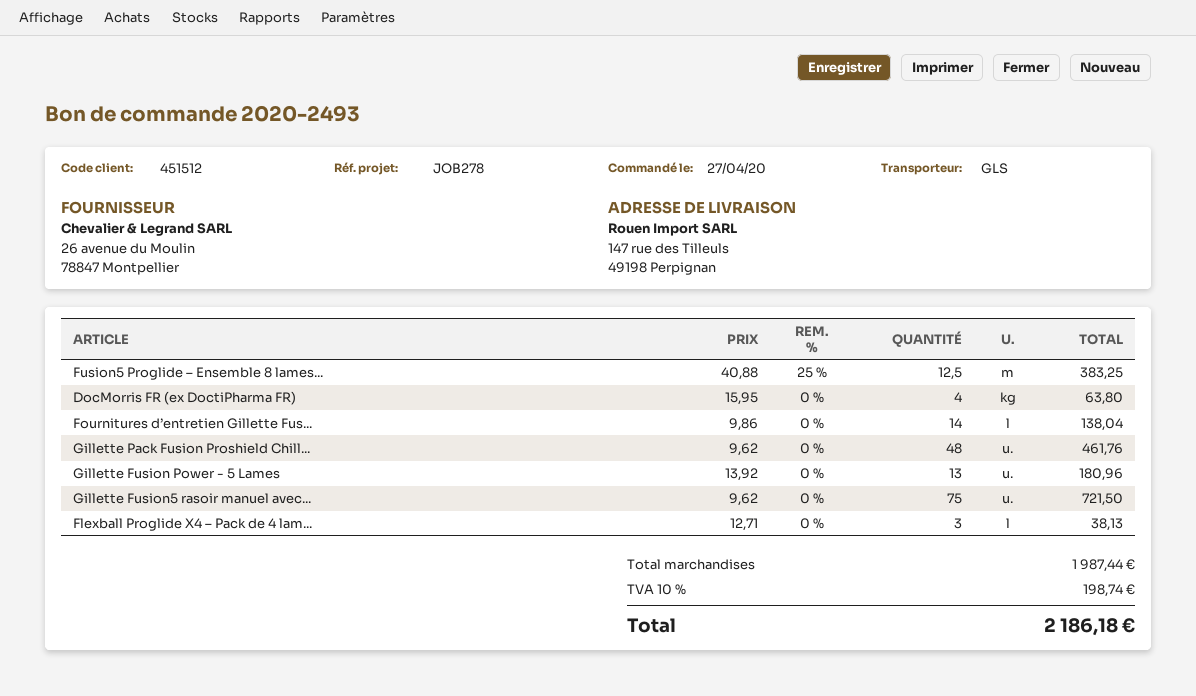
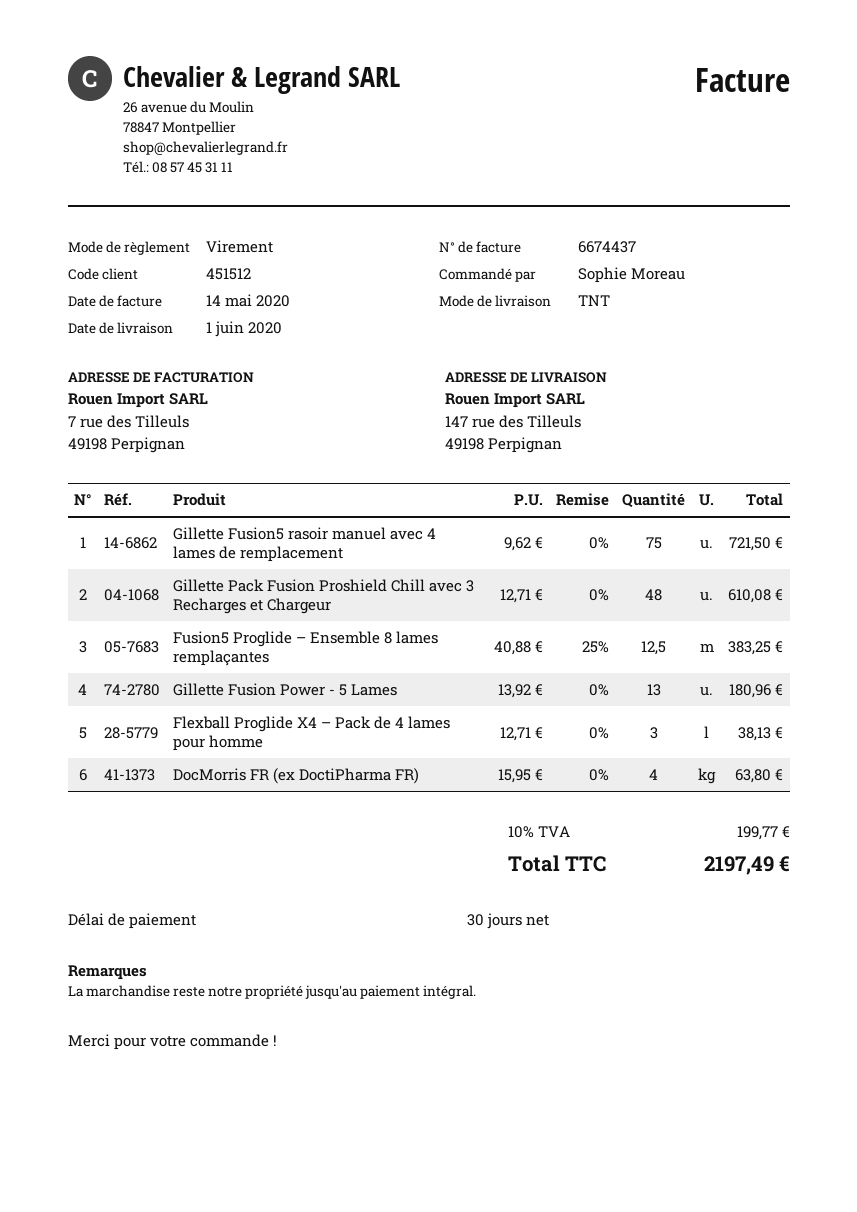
shipping method: GLS -> TNT
Fournitures d’entretien Gillette Fus...: 14 x 9.86 = 138.04 -> none
Gillette Pack Fusion Proshield Chill...: 48 x 9.62 = 461.76 -> 48 x 12.71 = 610.08
tax: 10% = 198.74 -> 10% = 199.77
total: 2186.18 -> 2197.49

